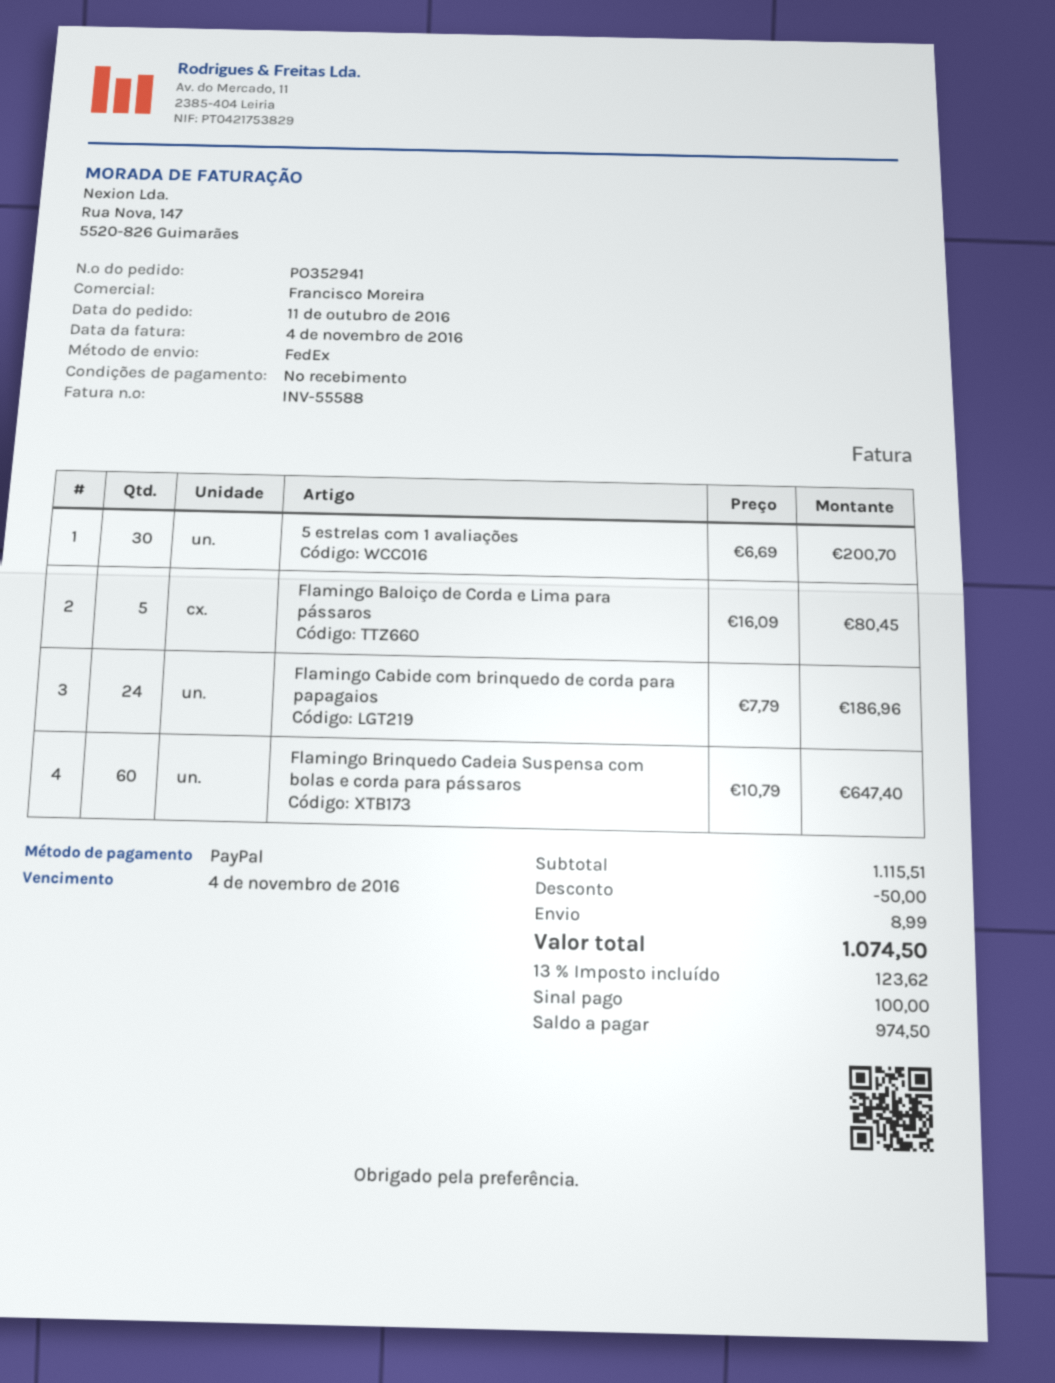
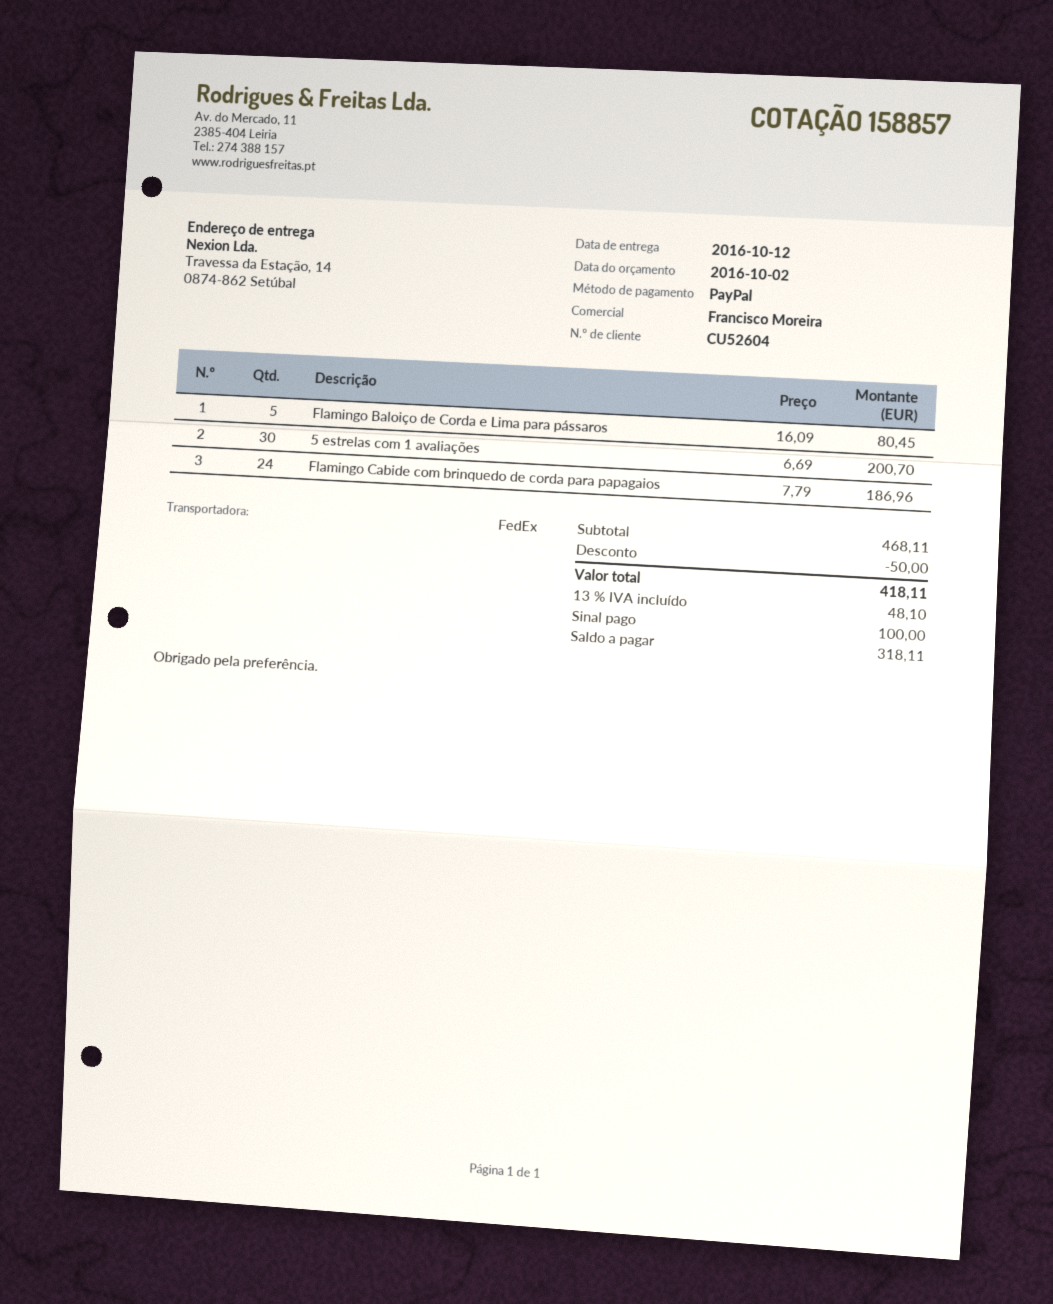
Flamingo Brinquedo Cadeia Suspensa com bolas e corda para pássaros: 60 x 10.79 = 647.40 -> none
subtotal: 1115.51 -> 468.11
shipping: 8.99 -> none
tax: 13% = 123.62 -> 13% = 48.10
total: 1074.50 -> 418.11
balance: 974.50 -> 318.11

